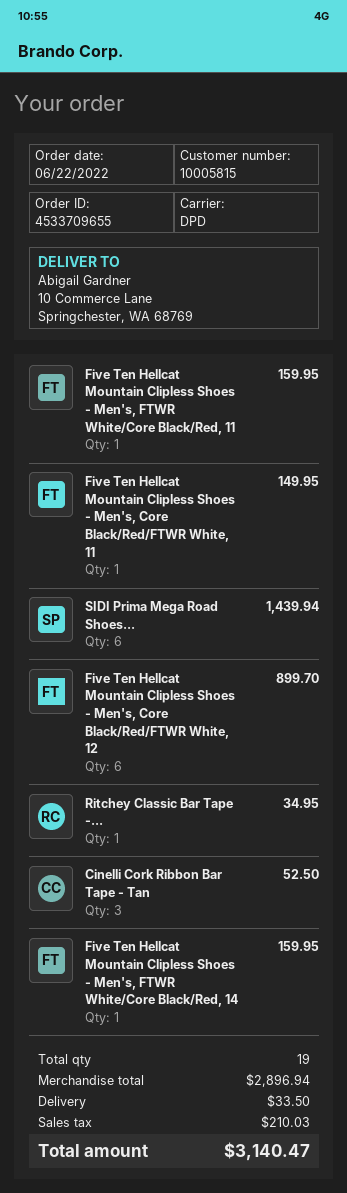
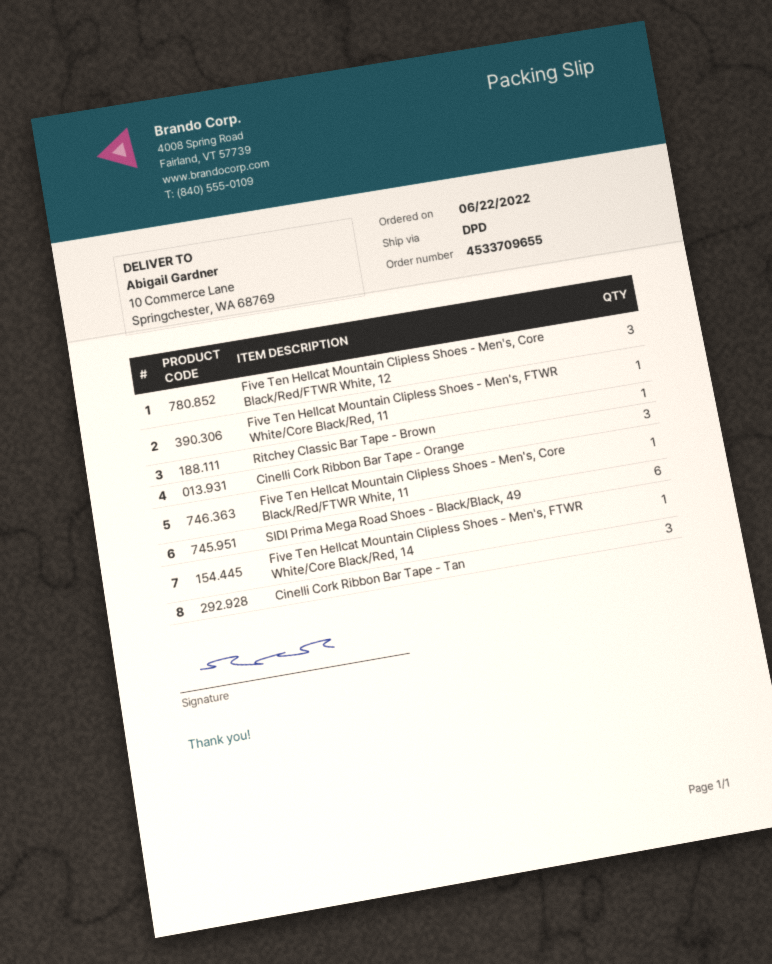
Five Ten Hellcat Mountain Clipless Shoes - Men's, Core Black/Red/FTWR White, 12: 6 -> 3
Cinelli Cork Ribbon Bar Tape - Orange: none -> 3

